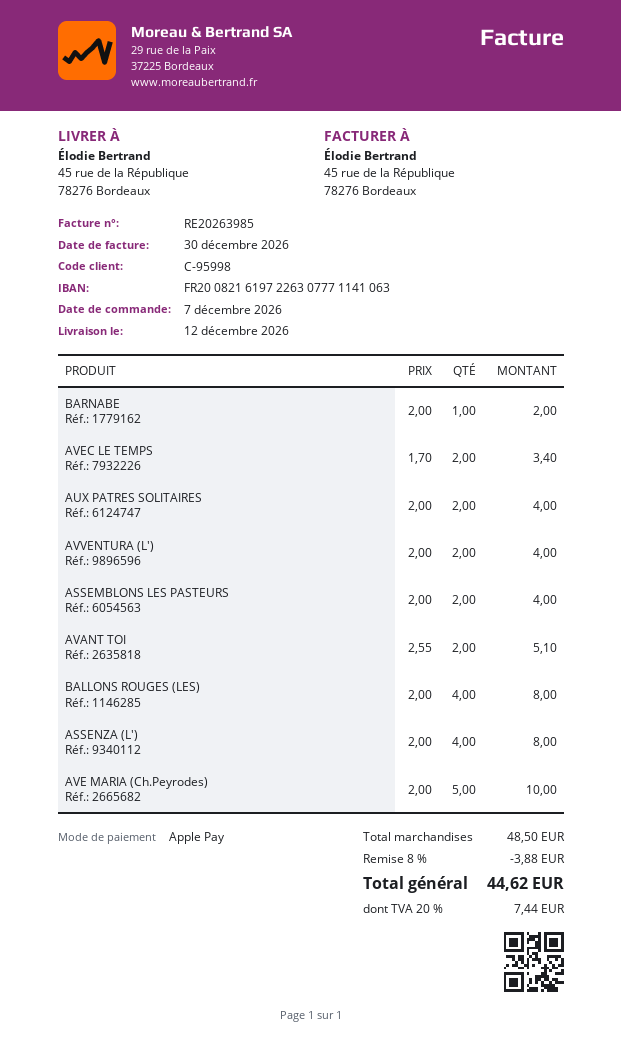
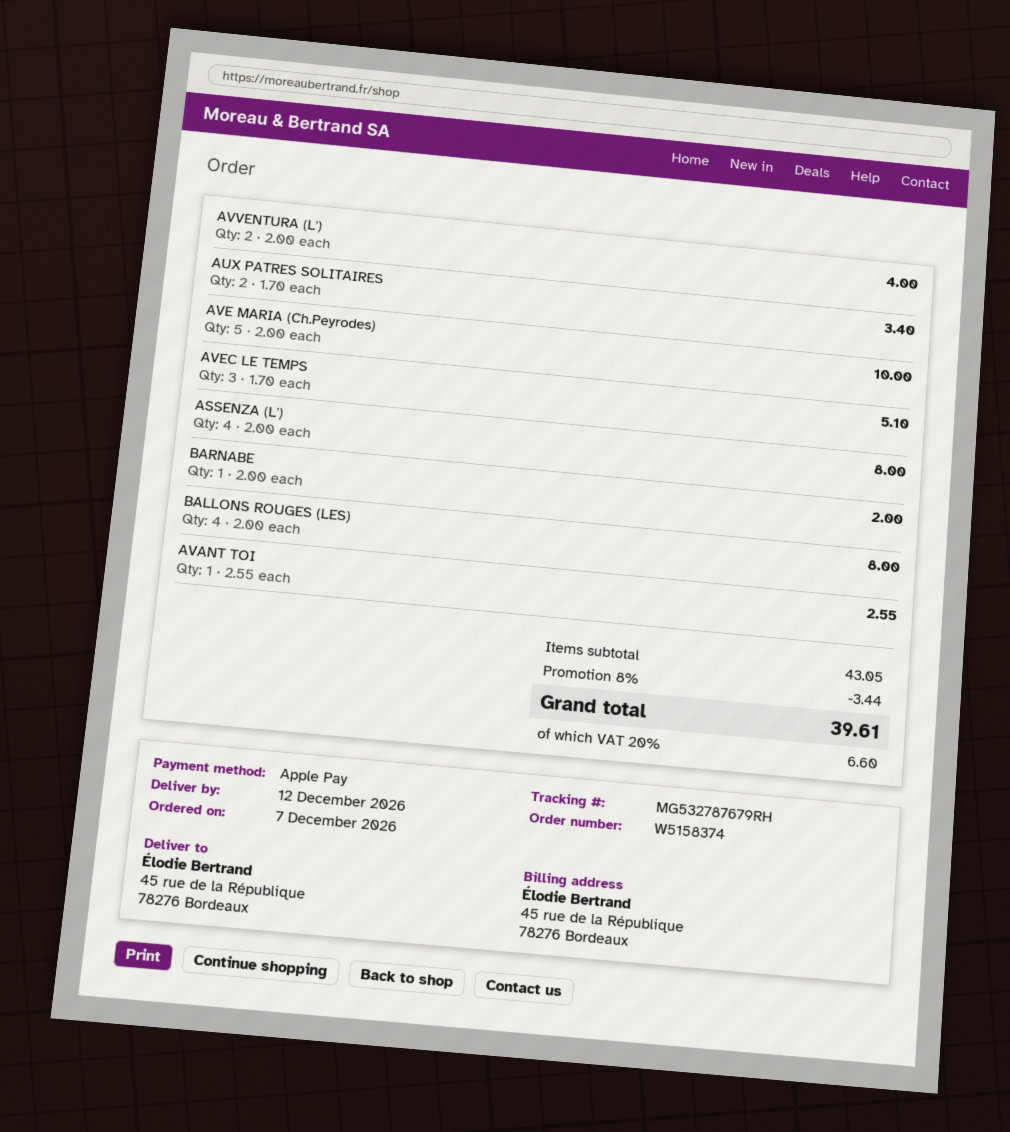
AVEC LE TEMPS: 2 x 1.70 = 3.40 -> 3 x 1.70 = 5.10
AUX PATRES SOLITAIRES: 2 x 2.00 = 4.00 -> 2 x 1.70 = 3.40
ASSEMBLONS LES PASTEURS: 2 x 2.00 = 4.00 -> none
AVANT TOI: 2 x 2.55 = 5.10 -> 1 x 2.55 = 2.55
subtotal: 48.50 -> 43.05
discount: 8% = 3.88 -> 8% = 3.44
tax: 20% = 7.44 -> 20% = 6.60
total: 44.62 -> 39.61

